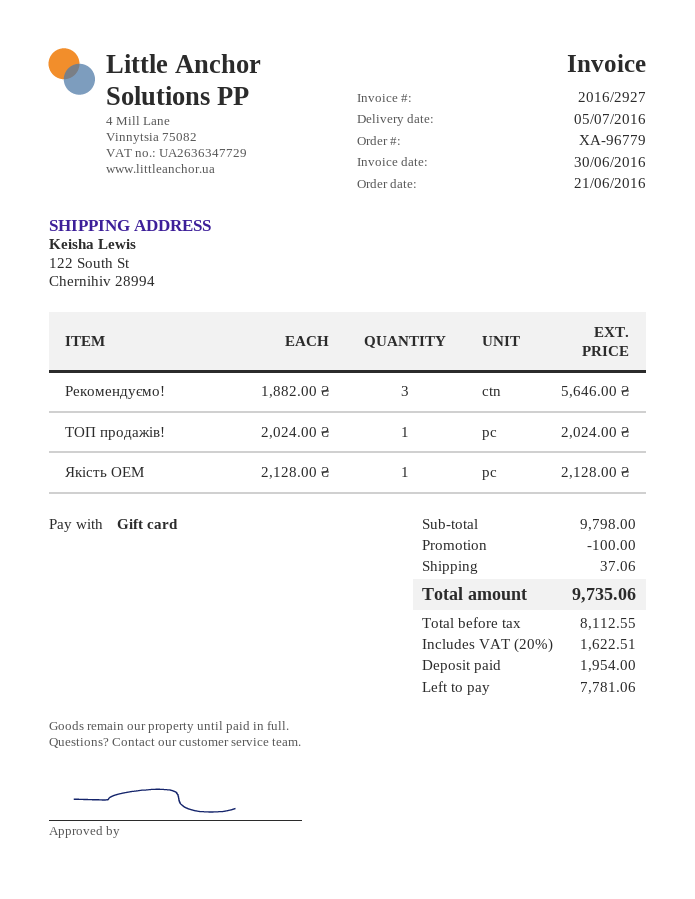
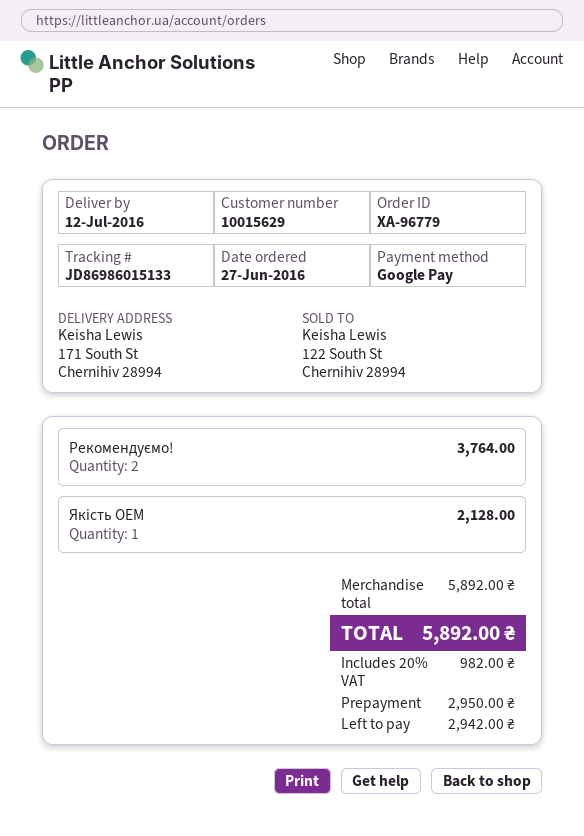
order date: 2016-06-21 -> 2016-06-27
delivery date: 2016-07-05 -> 2016-07-12
payment method: gift card -> Google Pay
ship to: 122 South St, Chernihiv 28994 -> 171 South St, Chernihiv 28994
Рекомендуємо!: 3 for 5646.00 -> 2 for 3764.00
ТОП продажів!: 1 for 2024.00 -> none
subtotal: 9798.00 -> 5892.00
discount: 100.00 -> none
shipping: 37.06 -> none
tax: 20% = 1622.51 -> 20% = 982.00
total: 9735.06 -> 5892.00
deposit: 1954.00 -> 2950.00
balance: 7781.06 -> 2942.00

